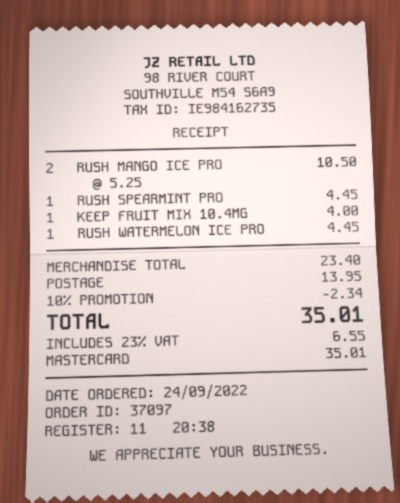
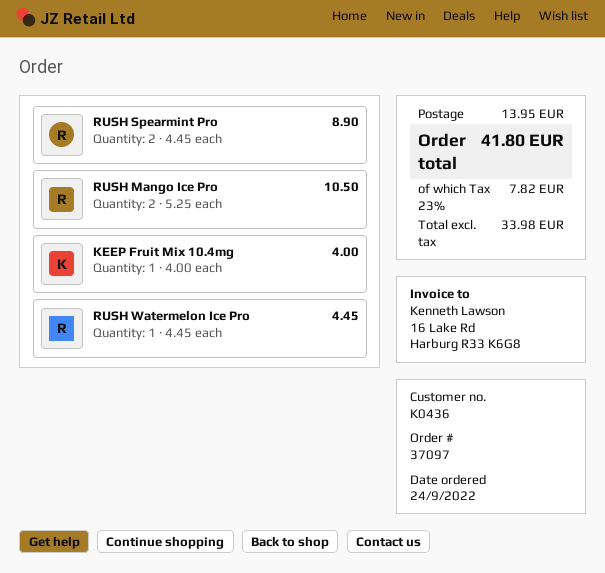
RUSH SPEARMINT PRO: 1 x 4.45 = 4.45 -> 2 x 4.45 = 8.90
discount: 10% = 2.34 -> none
tax: 23% = 6.55 -> 23% = 7.82
total: 35.01 -> 41.80

